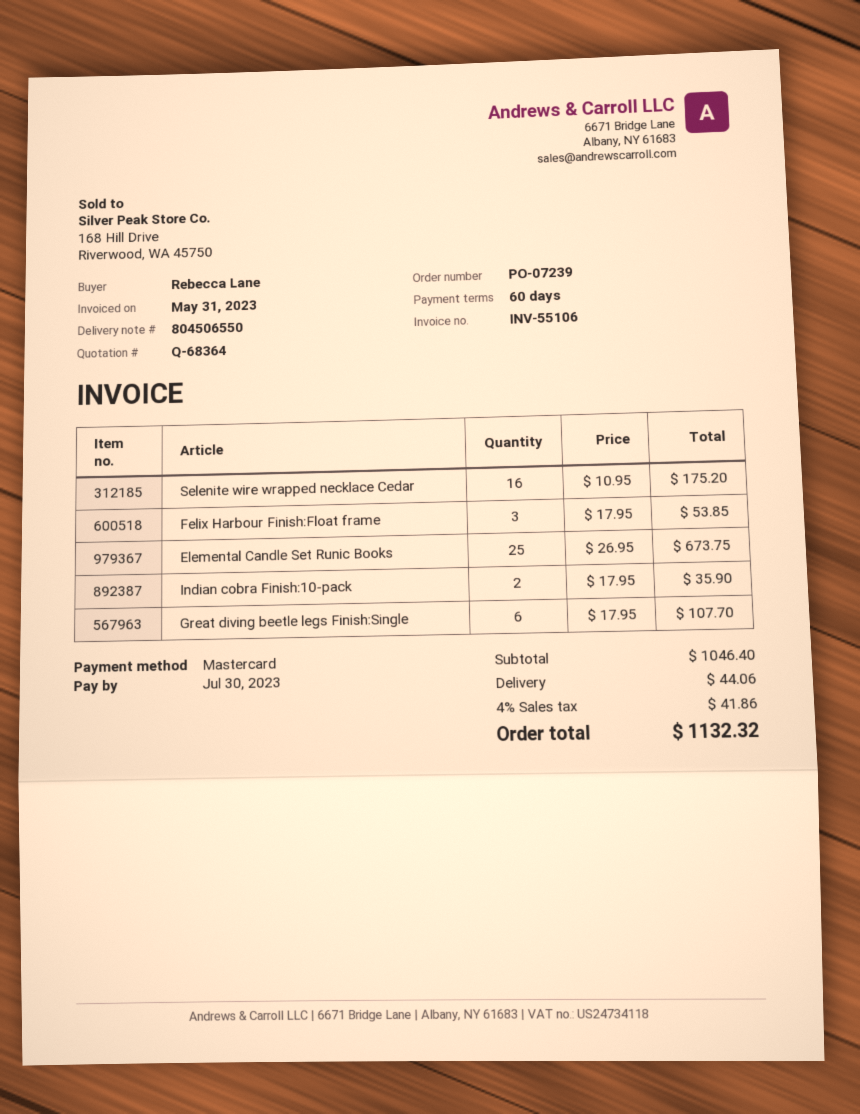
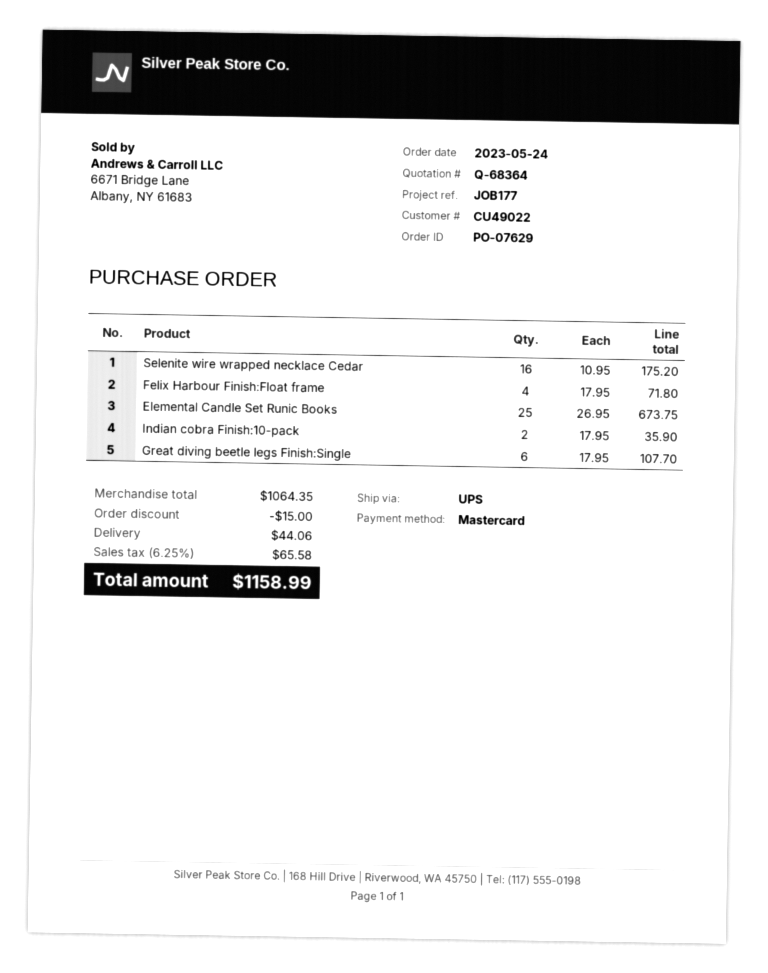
order number: PO-07239 -> PO-07629
Felix Harbour Finish:Float frame: 3 x 17.95 = 53.85 -> 4 x 17.95 = 71.80
subtotal: 1046.40 -> 1064.35
discount: none -> 15.00
tax: 4% = 41.86 -> 6.25% = 65.58
total: 1132.32 -> 1158.99

